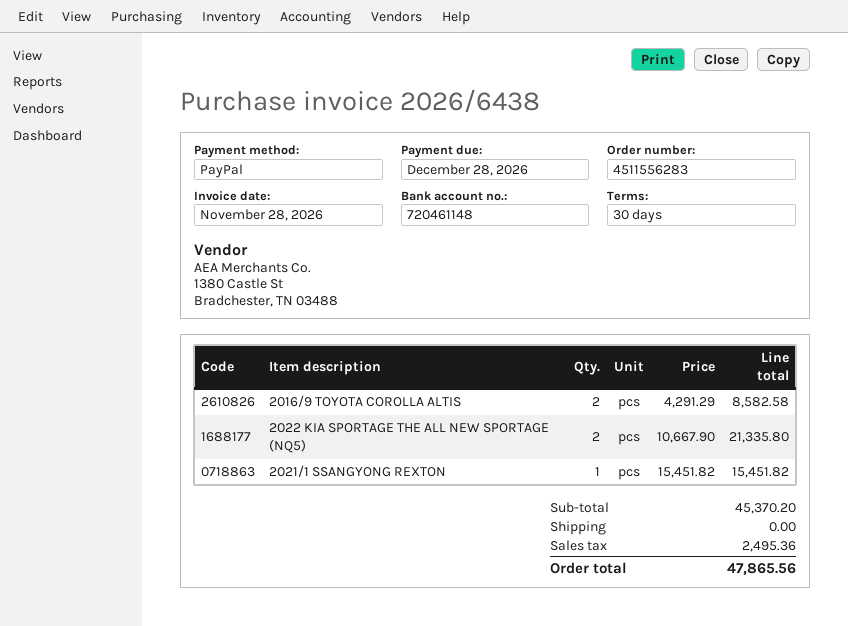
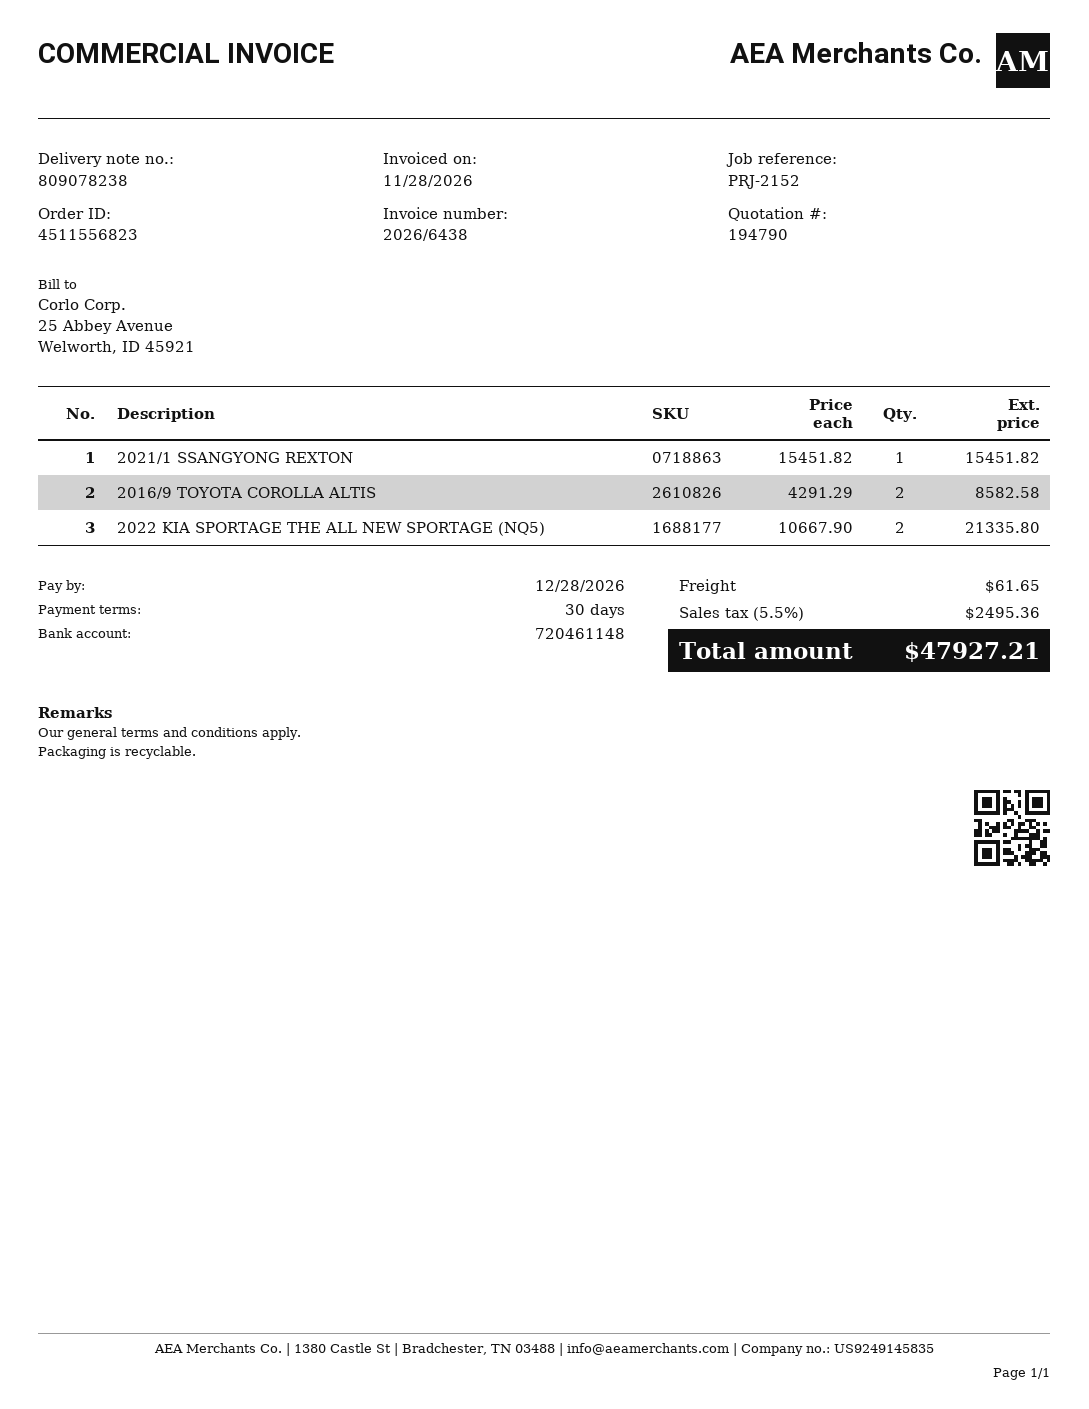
order number: 4511556283 -> 4511556823
shipping: 0.00 -> 61.65
total: 47865.56 -> 47927.21

